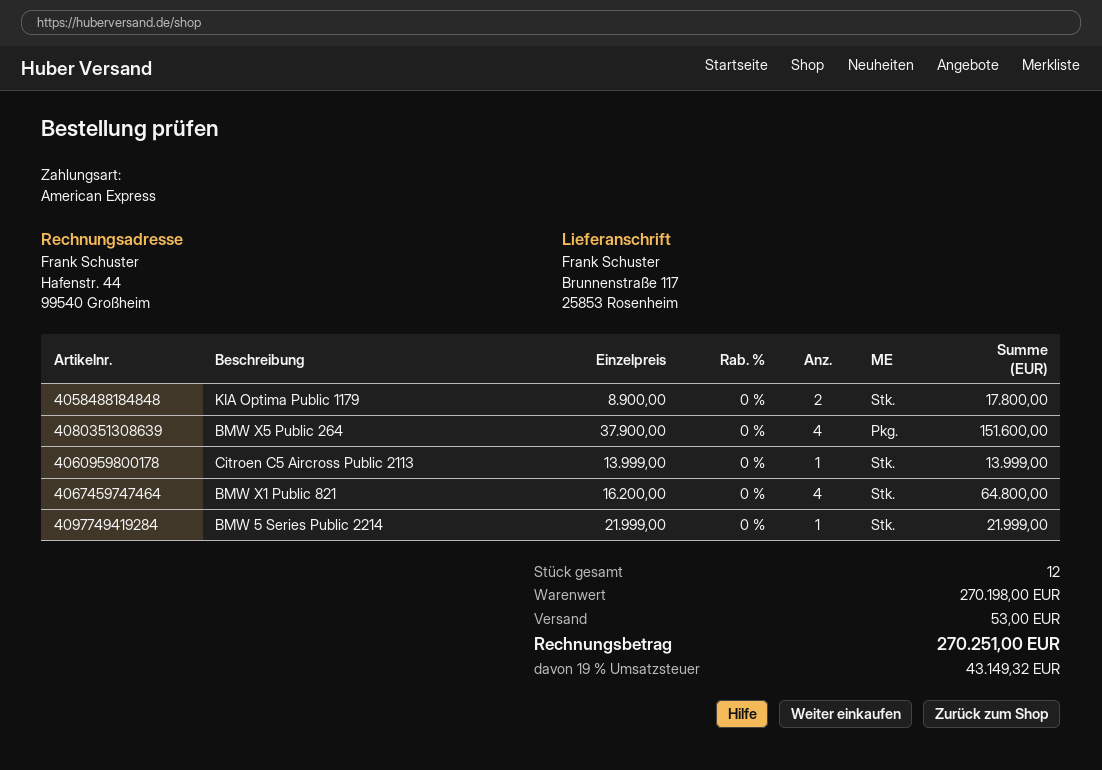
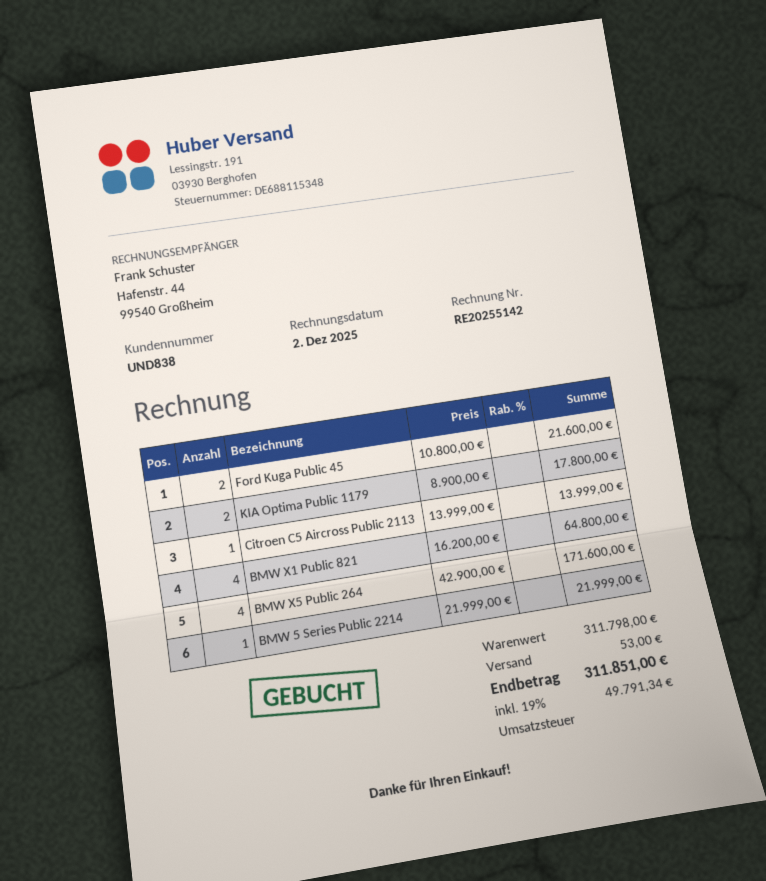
BMW X5 Public 264: 4 x 37900.00 = 151600.00 -> 4 x 42900.00 = 171600.00
Ford Kuga Public 45: none -> 2 x 10800.00 = 21600.00
subtotal: 270198.00 -> 311798.00
tax: 19% = 43149.32 -> 19% = 49791.34
total: 270251.00 -> 311851.00

